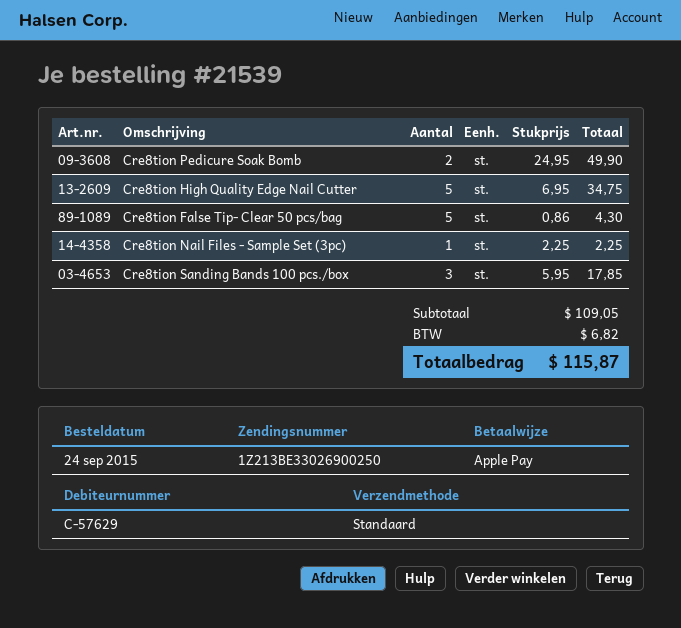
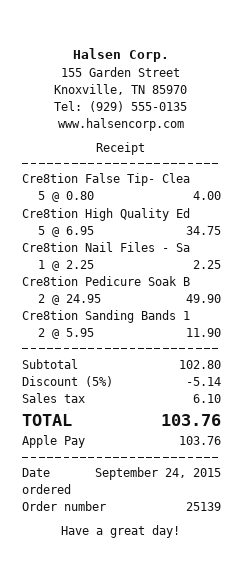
order number: 21539 -> 25139
Cre8tion False Tip- Clear 50 pcs/bag: 5 x 0.86 = 4.30 -> 5 x 0.80 = 4.00
Cre8tion Sanding Bands 100 pcs./box: 3 x 5.95 = 17.85 -> 2 x 5.95 = 11.90
subtotal: 109.05 -> 102.80
discount: none -> 5% = 5.14
tax: 6.82 -> 6.10
total: 115.87 -> 103.76

